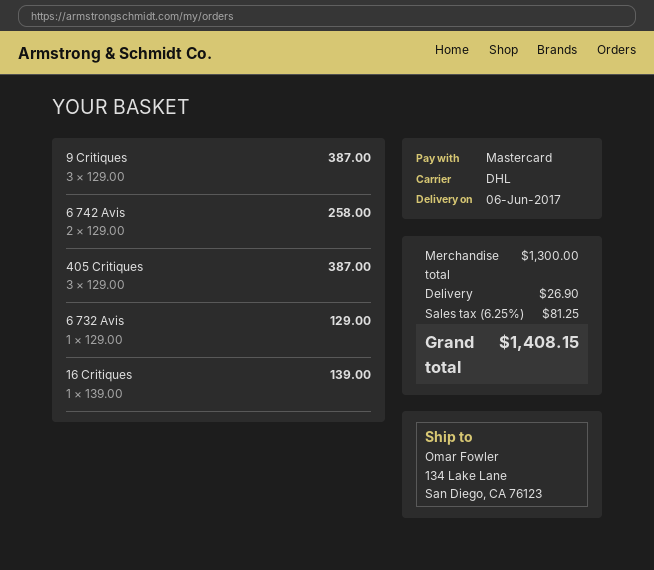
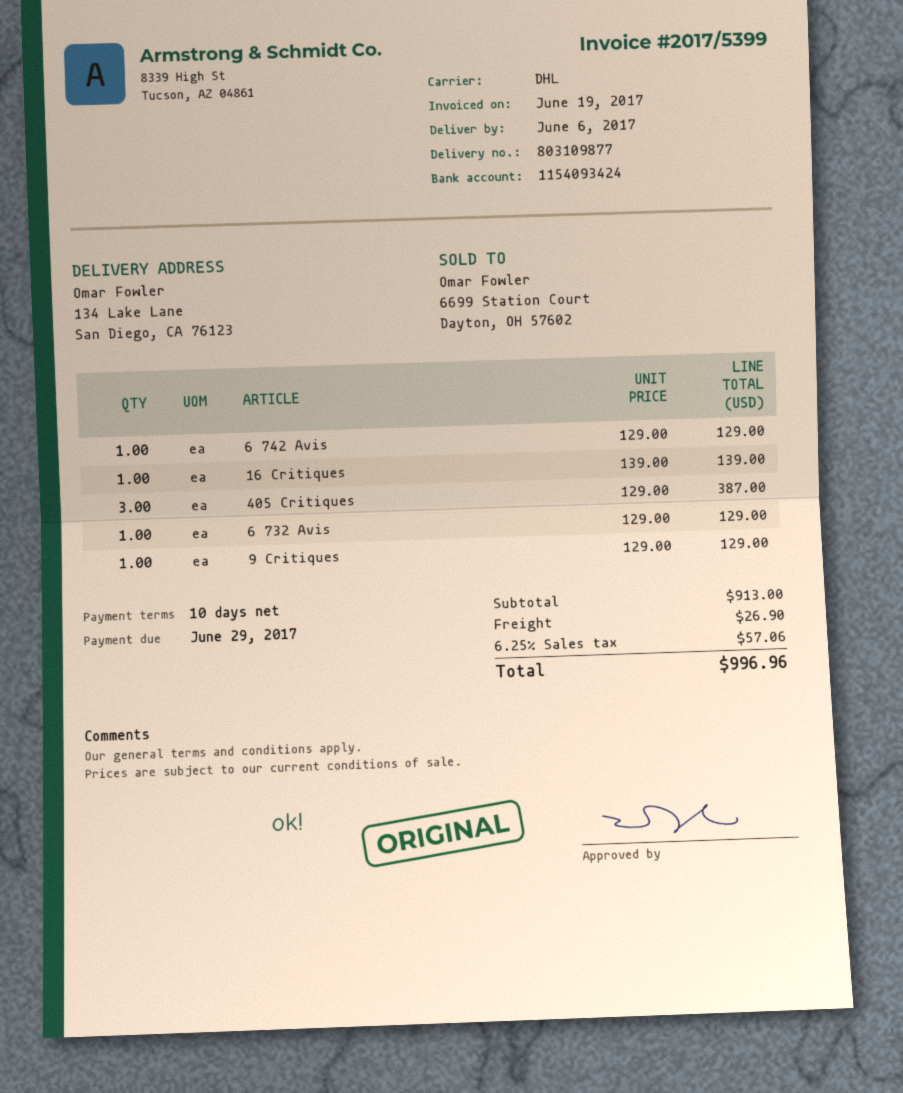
9 Critiques: 3 x 129.00 = 387.00 -> 1 x 129.00 = 129.00
6 742 Avis: 2 x 129.00 = 258.00 -> 1 x 129.00 = 129.00
subtotal: 1300.00 -> 913.00
tax: 6.25% = 81.25 -> 6.25% = 57.06
total: 1408.15 -> 996.96

